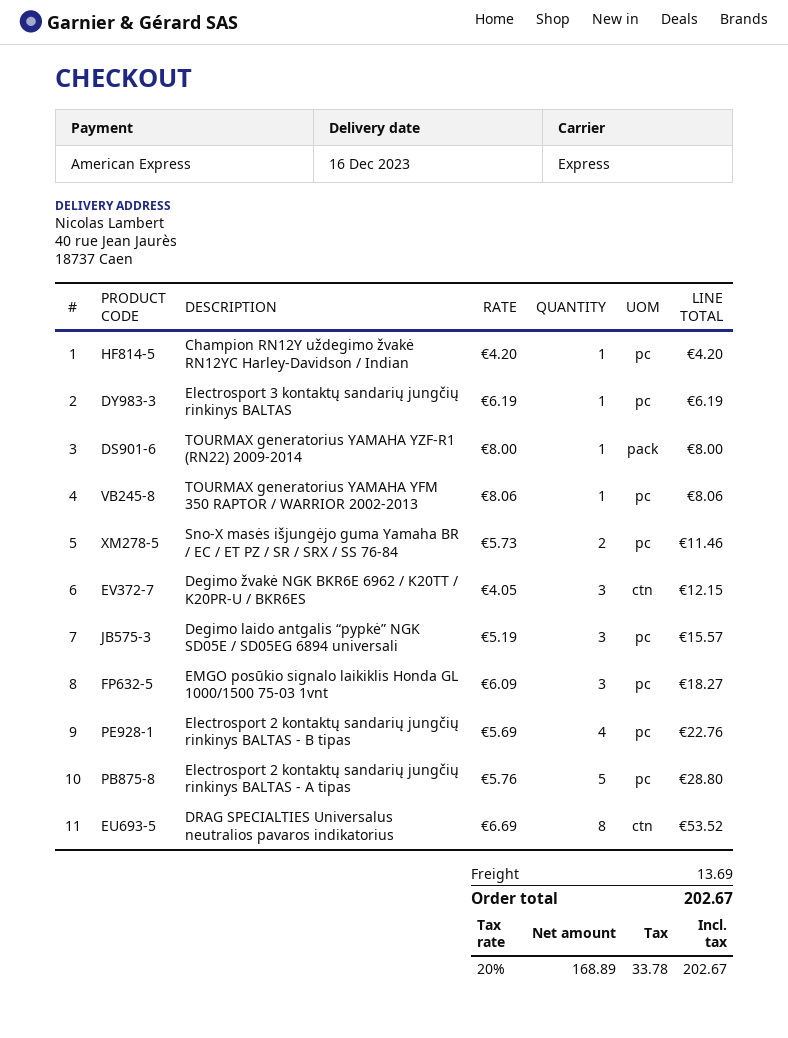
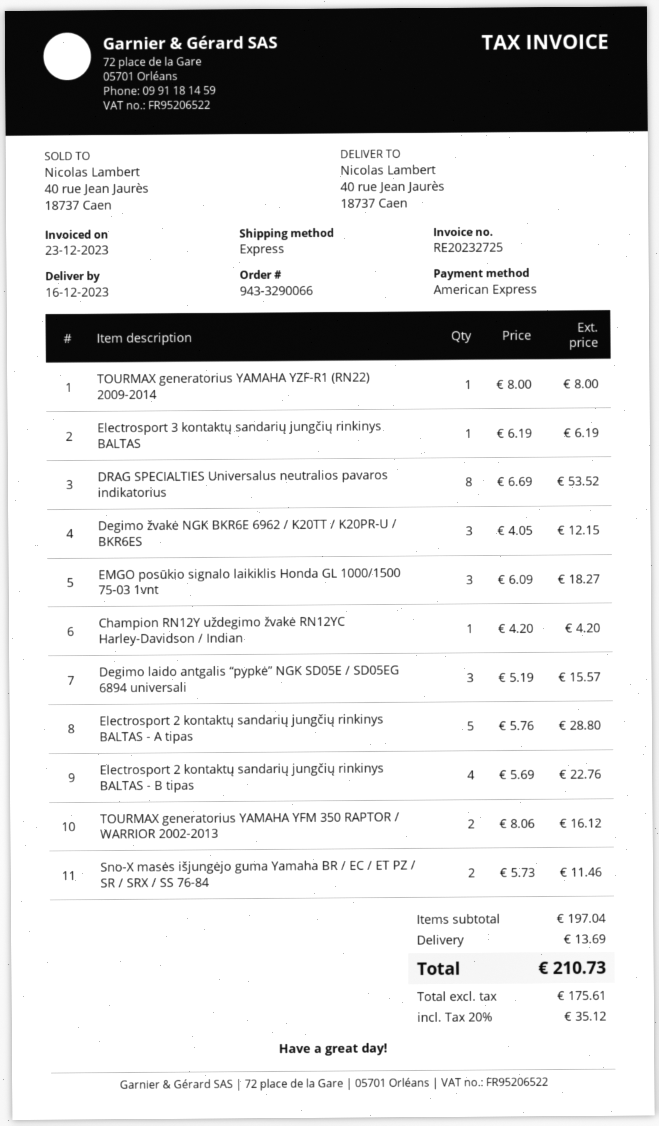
TOURMAX generatorius YAMAHA YFM 350 RAPTOR / WARRIOR 2002-2013: 1 x 8.06 = 8.06 -> 2 x 8.06 = 16.12
net: 168.89 -> 175.61
tax: 20% = 33.78 -> 20% = 35.12
total: 202.67 -> 210.73

